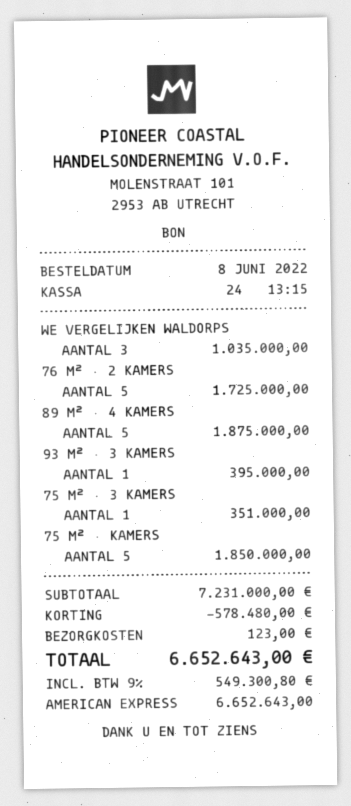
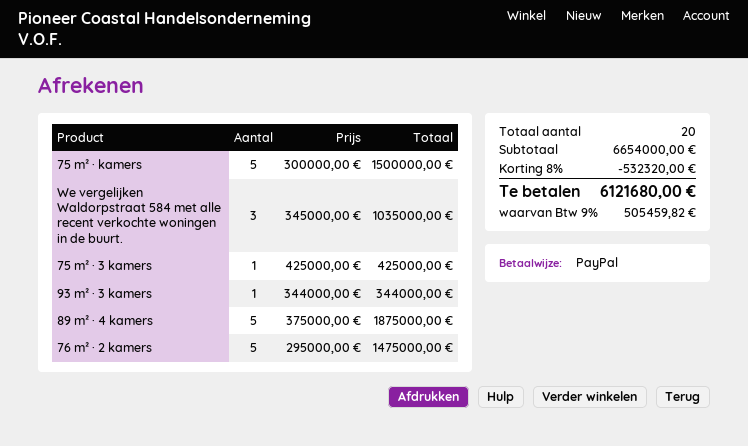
payment method: American Express -> PayPal
76 M² · 2 KAMERS: 5 for 1725000.00 -> 5 for 1475000.00
93 M² · 3 KAMERS: 1 for 395000.00 -> 1 for 344000.00
75 M² · 3 KAMERS: 1 for 351000.00 -> 1 for 425000.00
75 M² · KAMERS: 5 for 1850000.00 -> 5 for 1500000.00
subtotal: 7231000.00 -> 6654000.00
discount: 578480.00 -> 532320.00
shipping: 123.00 -> none
tax: 9% = 549300.80 -> 9% = 505459.82
total: 6652643.00 -> 6121680.00

